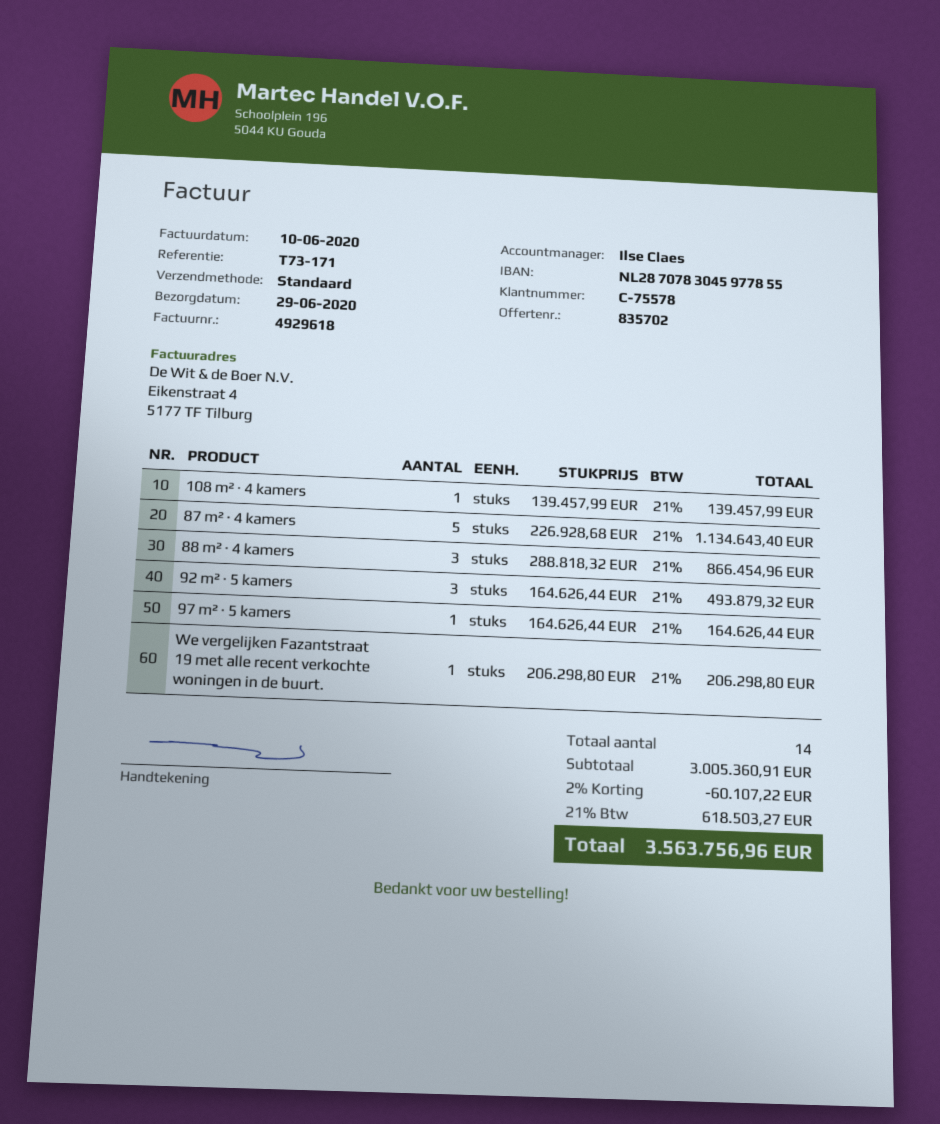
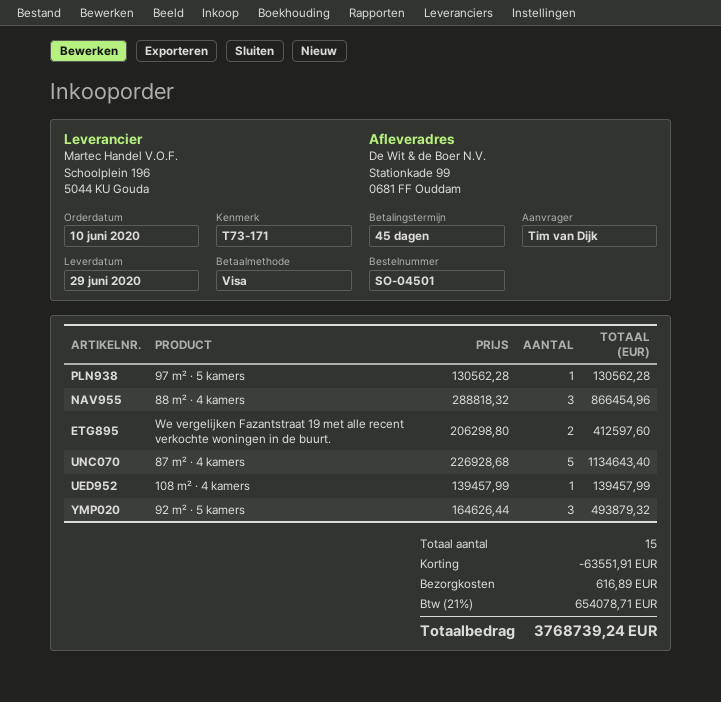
97 m² · 5 kamers: 1 x 164626.44 = 164626.44 -> 1 x 130562.28 = 130562.28
We vergelijken Fazantstraat 19 met alle recent verkochte woningen in de buurt.: 1 x 206298.80 = 206298.80 -> 2 x 206298.80 = 412597.60
total quantity: 14 -> 15
discount: 60107.22 -> 63551.91
shipping: none -> 616.89
tax: 21% = 618503.27 -> 21% = 654078.71
total: 3563756.96 -> 3768739.24

